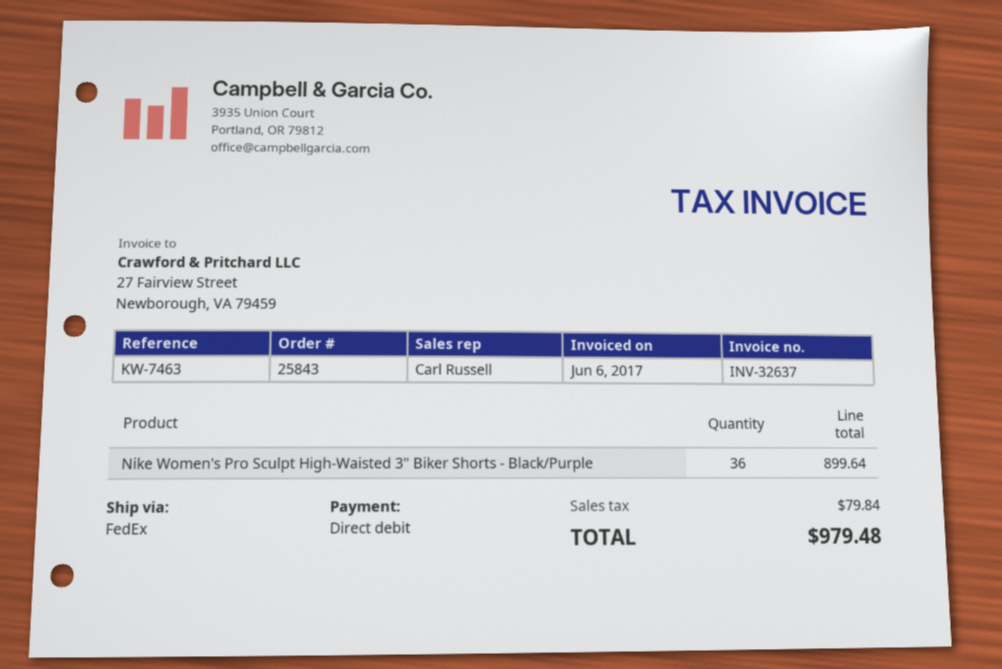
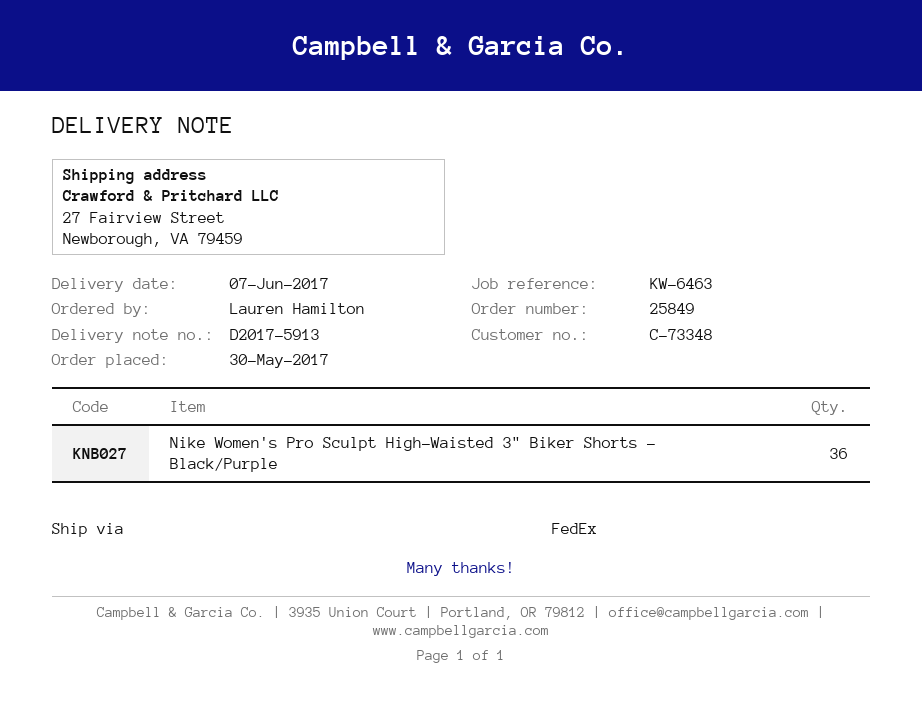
order number: 25843 -> 25849
reference: KW-7463 -> KW-6463

